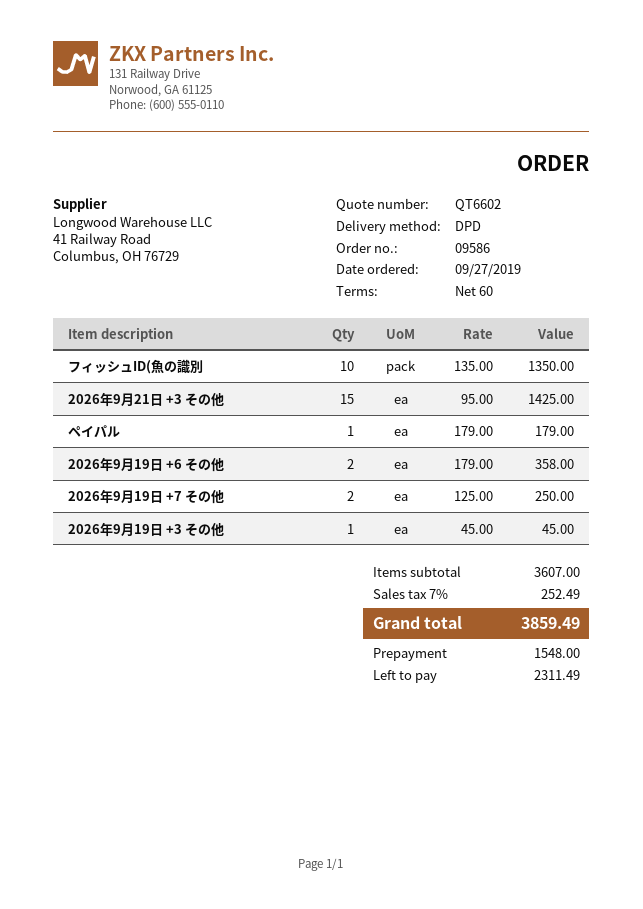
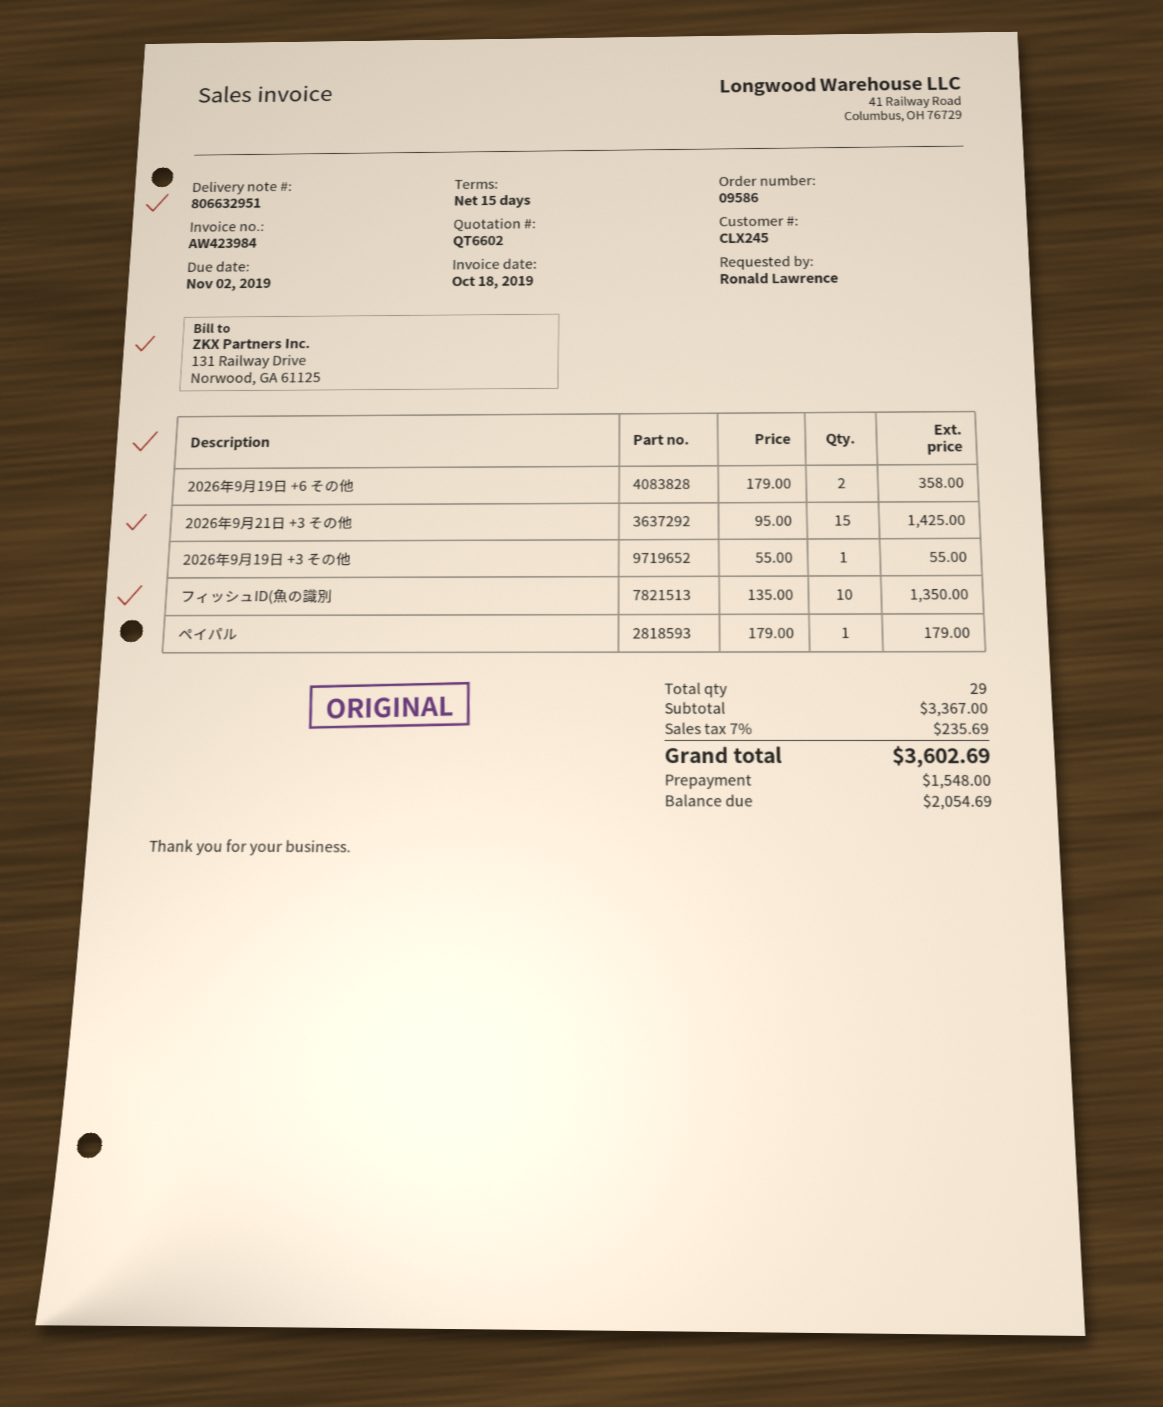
payment terms: 60 days -> 15 days
2026年9月19日 +7 その他: 2 x 125.00 = 250.00 -> none
2026年9月19日 +3 その他: 1 x 45.00 = 45.00 -> 1 x 55.00 = 55.00
subtotal: 3607.00 -> 3367.00
tax: 7% = 252.49 -> 7% = 235.69
total: 3859.49 -> 3602.69
balance: 2311.49 -> 2054.69

